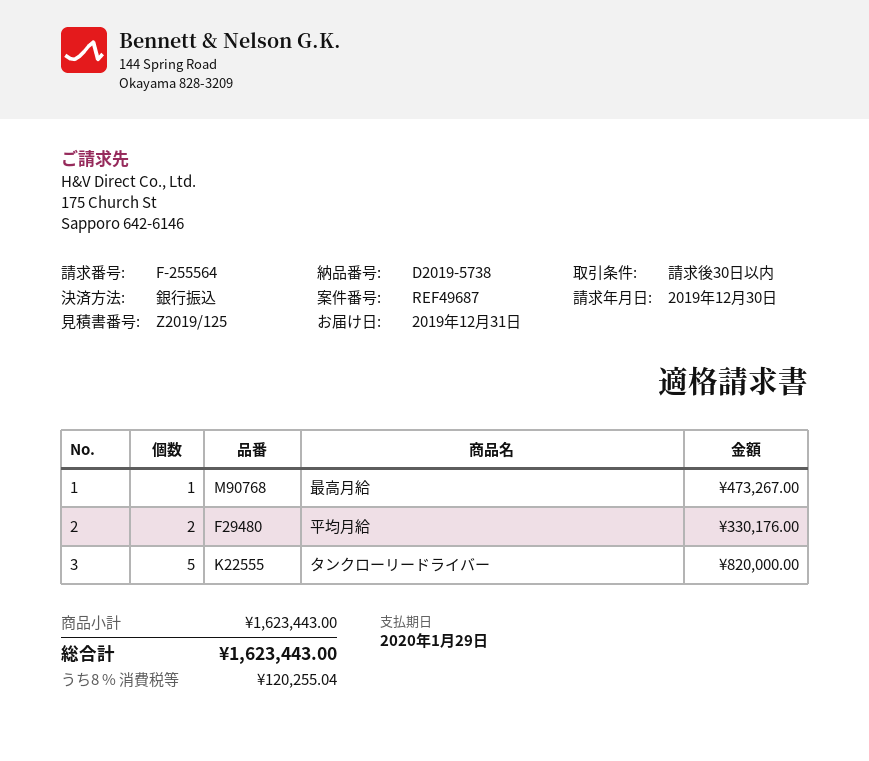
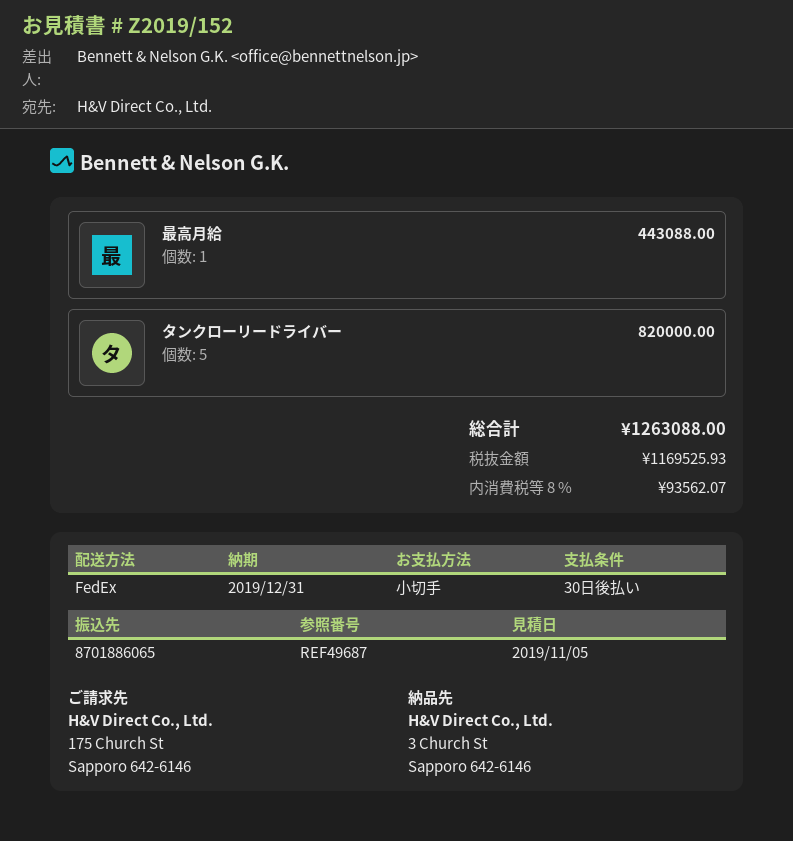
quote number: Z2019/125 -> Z2019/152
payment method: bank transfer -> cheque
最高月給: 1 for 473267.00 -> 1 for 443088.00
平均月給: 2 for 330176.00 -> none
tax: 8% = 120255.04 -> 8% = 93562.07
total: 1623443.00 -> 1263088.00

